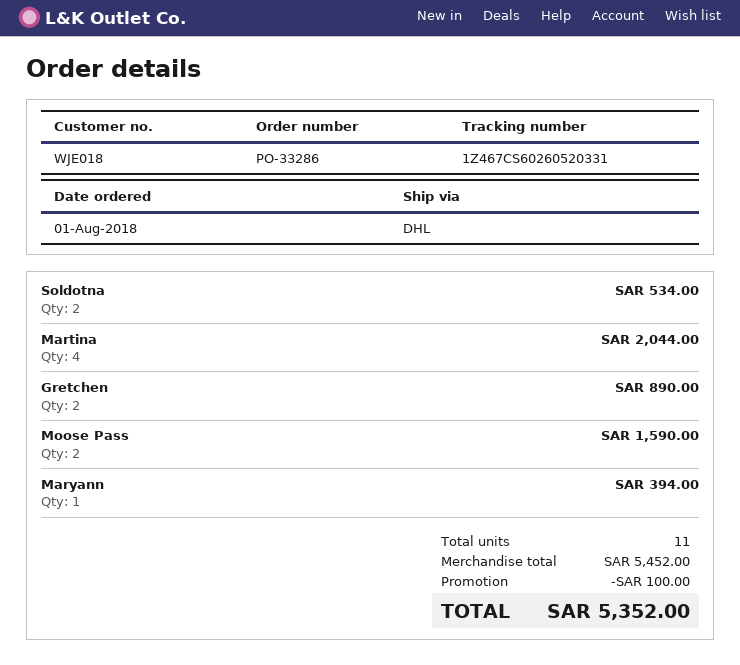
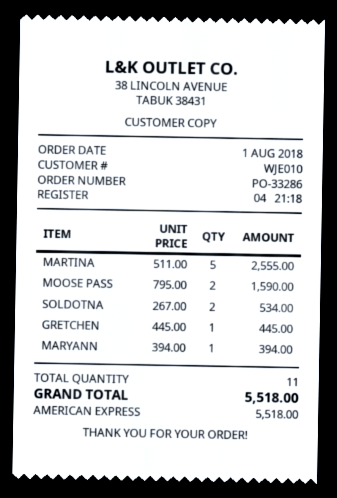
customer number: WJE018 -> WJE010
Martina: 4 for 2044.00 -> 5 for 2555.00
Gretchen: 2 for 890.00 -> 1 for 445.00
discount: 100.00 -> none
total: 5352.00 -> 5518.00

